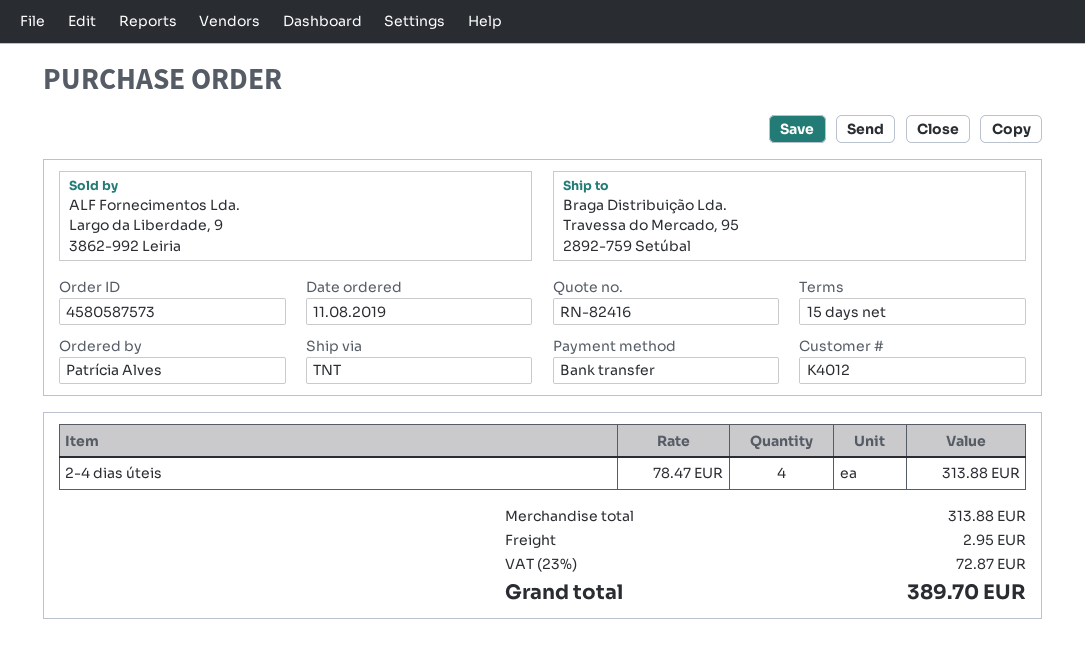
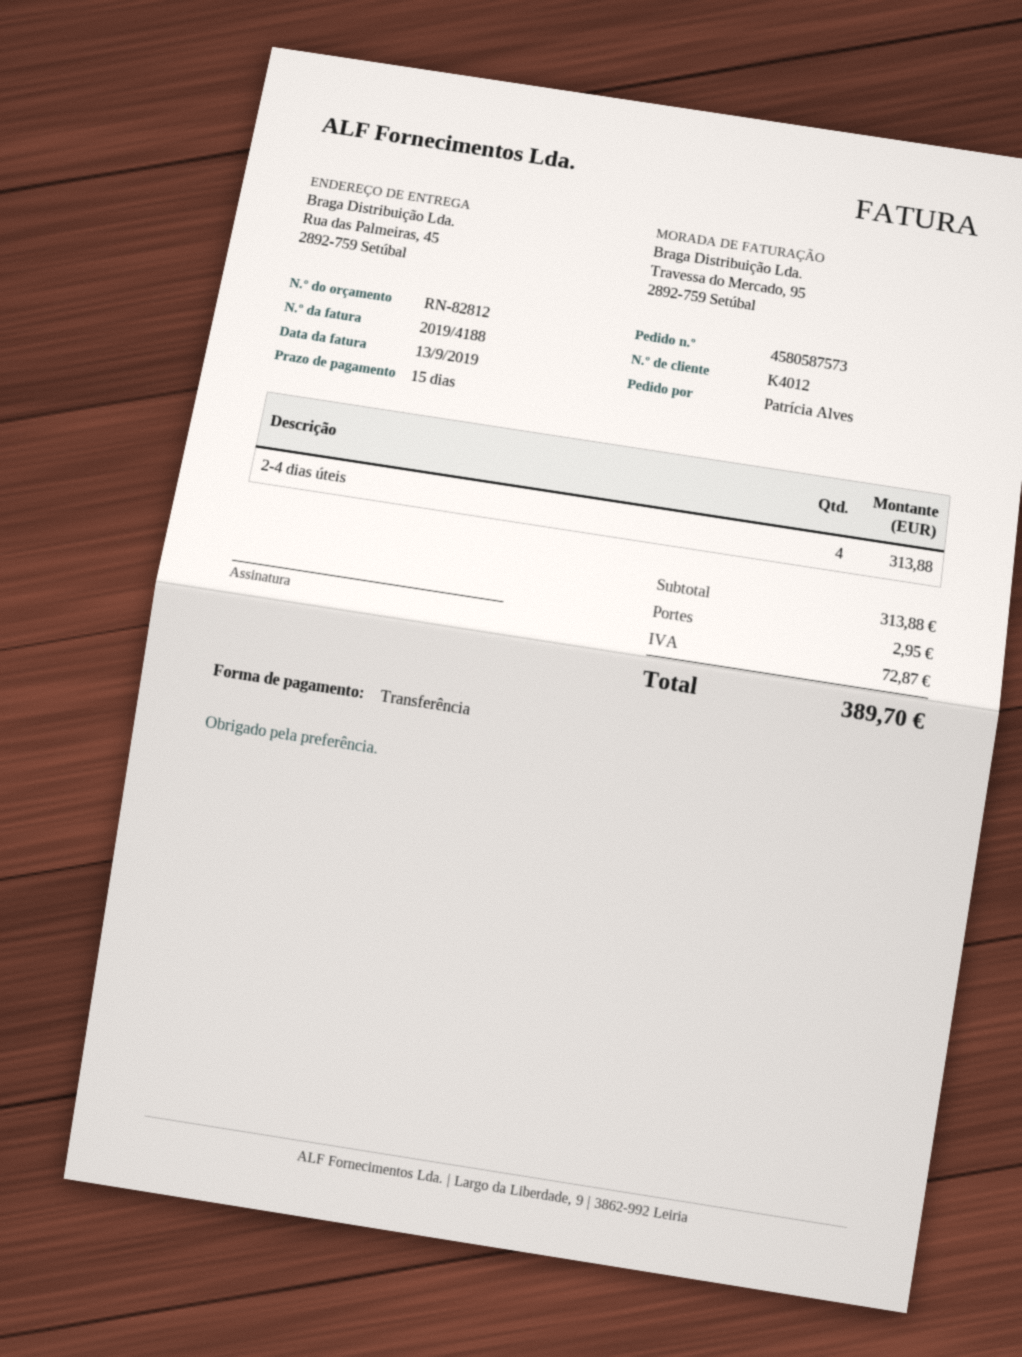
quote number: RN-82416 -> RN-82812
ship to: Travessa do Mercado, 95, 2892-759 Setúbal -> Rua das Palmeiras, 45, 2892-759 Setúbal

